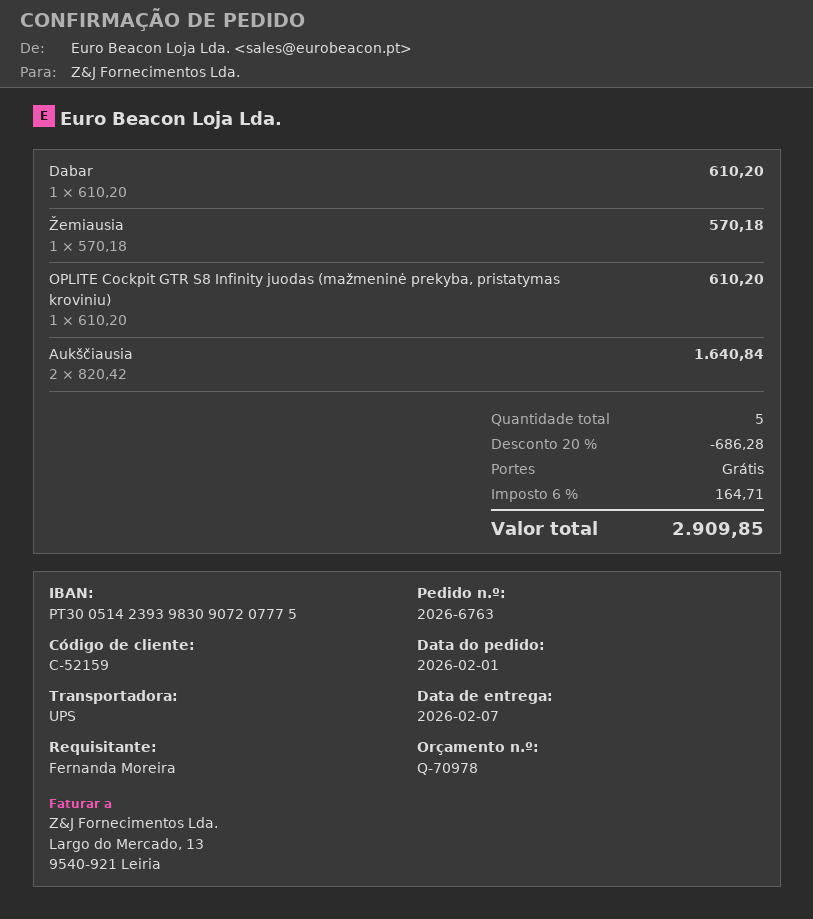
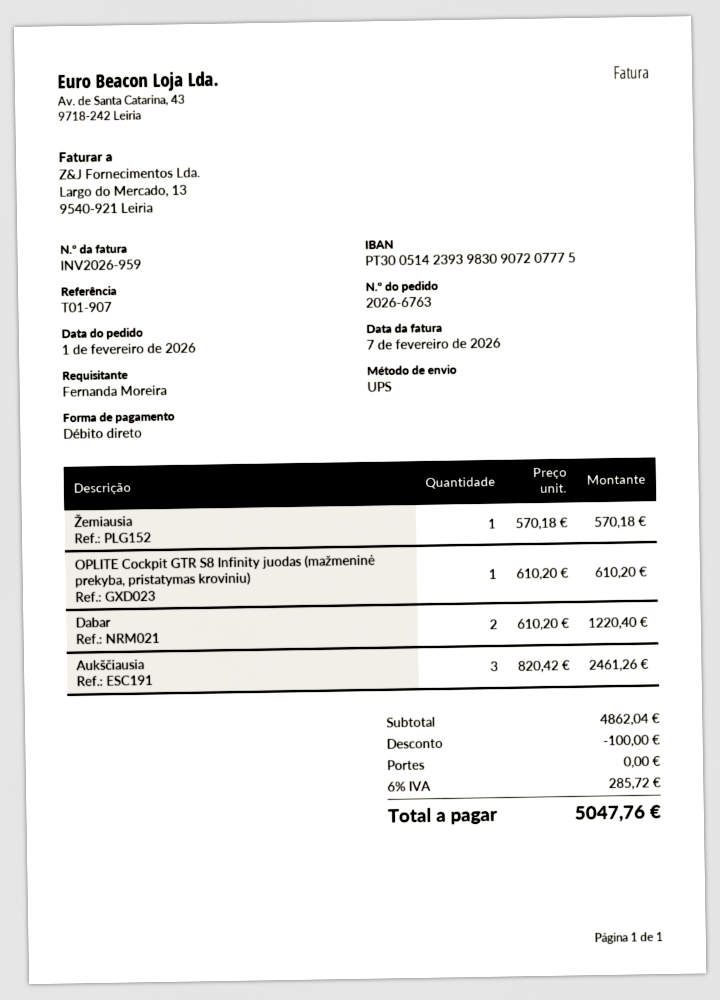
Dabar: 1 x 610.20 = 610.20 -> 2 x 610.20 = 1220.40
Aukščiausia: 2 x 820.42 = 1640.84 -> 3 x 820.42 = 2461.26
discount: 686.28 -> 100.00
tax: 6% = 164.71 -> 6% = 285.72
total: 2909.85 -> 5047.76

